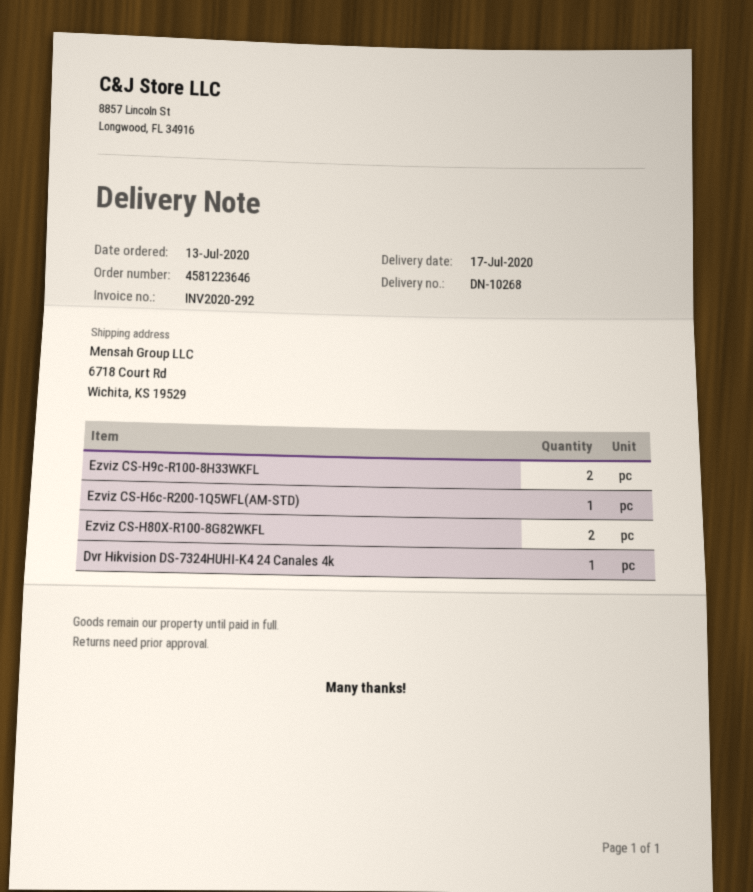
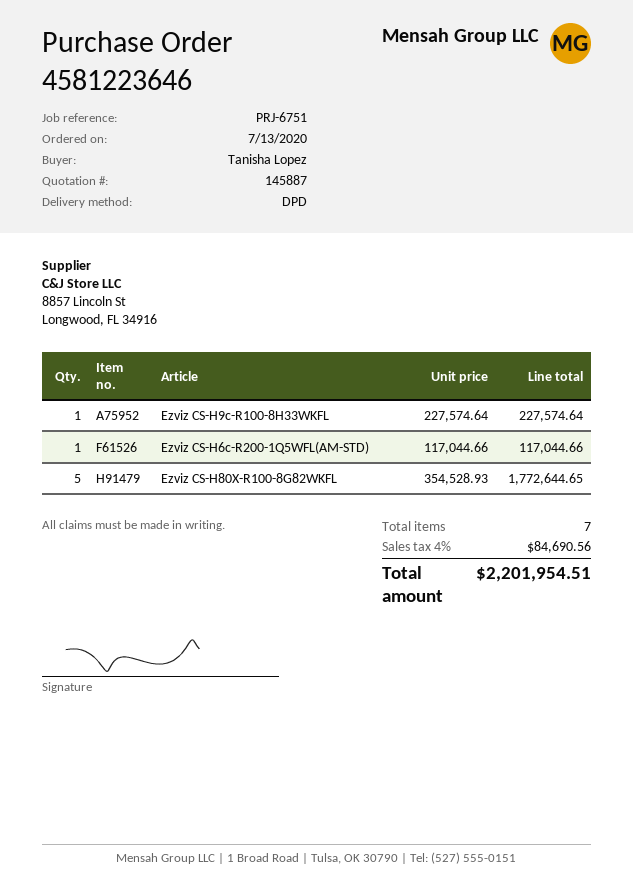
Ezviz CS-H9c-R100-8H33WKFL: 2 -> 1
Ezviz CS-H80X-R100-8G82WKFL: 2 -> 5
Dvr Hikvision DS-7324HUHI-K4 24 Canales 4k: 1 -> none

